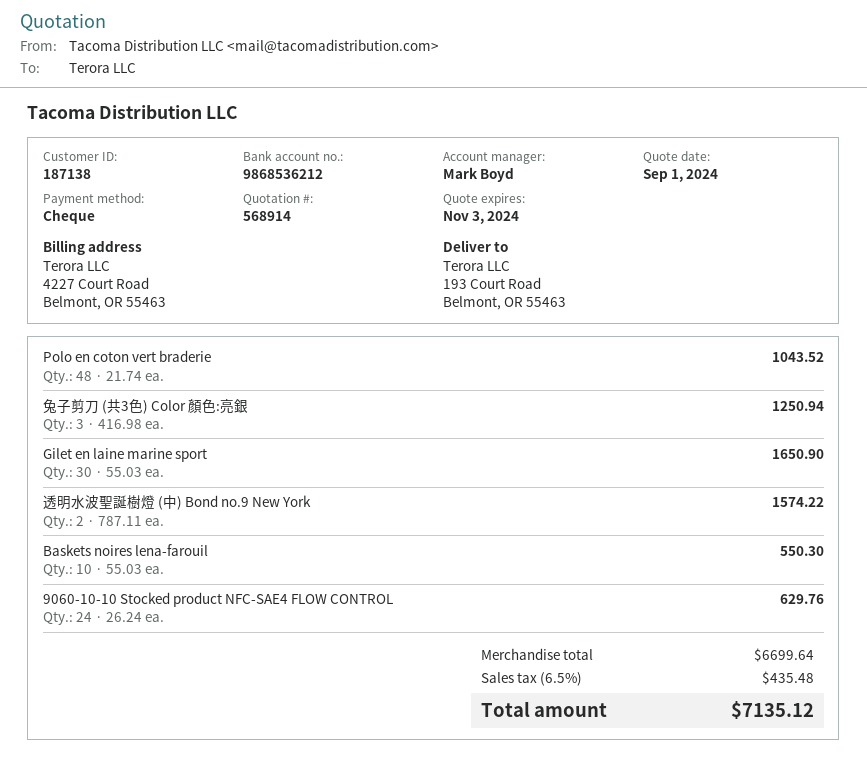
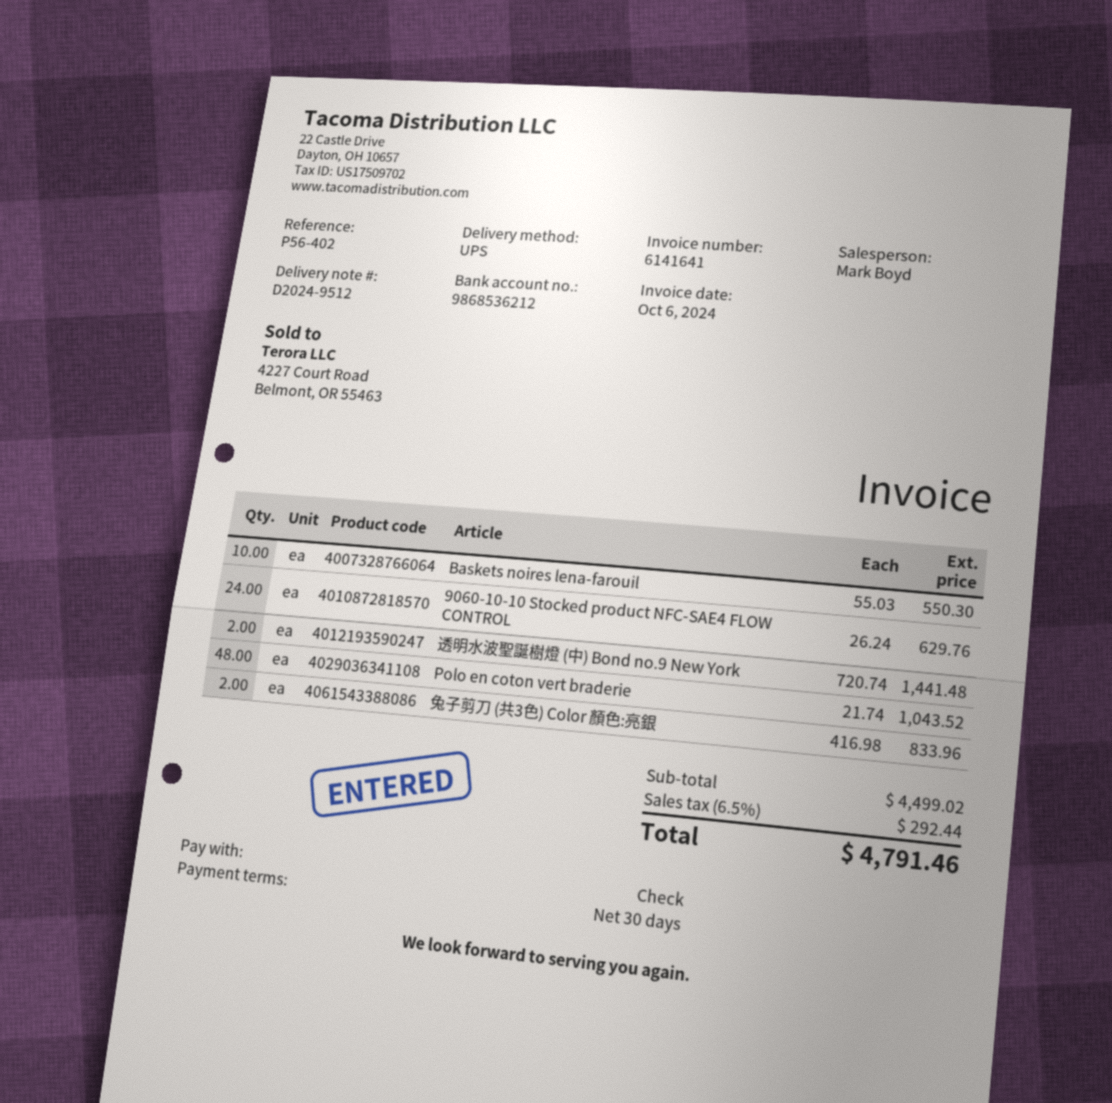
兔子剪刀 (共3色) Color 顏色:亮銀: 3 x 416.98 = 1250.94 -> 2 x 416.98 = 833.96
Gilet en laine marine sport: 30 x 55.03 = 1650.90 -> none
透明水波聖誕樹燈 (中) Bond no.9 New York: 2 x 787.11 = 1574.22 -> 2 x 720.74 = 1441.48
subtotal: 6699.64 -> 4499.02
tax: 6.5% = 435.48 -> 6.5% = 292.44
total: 7135.12 -> 4791.46

